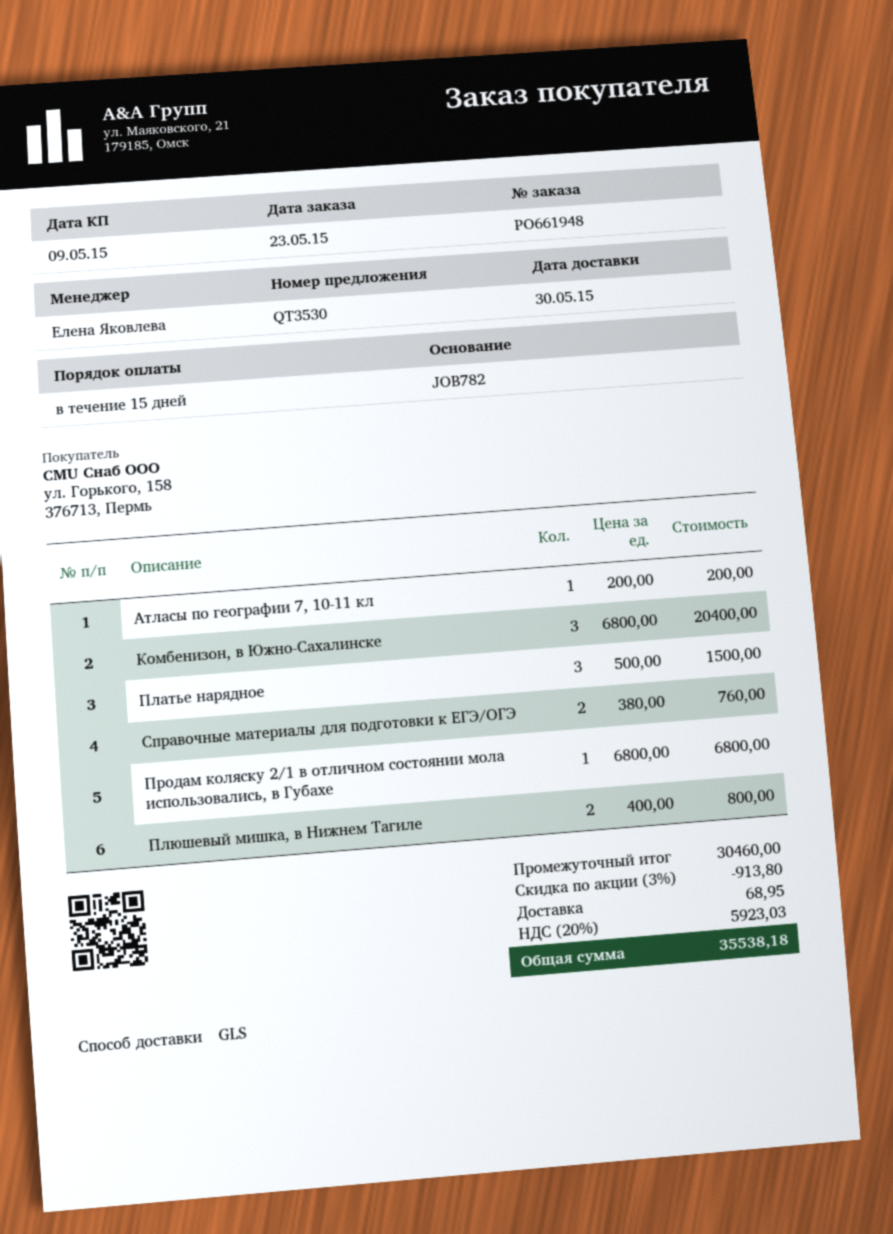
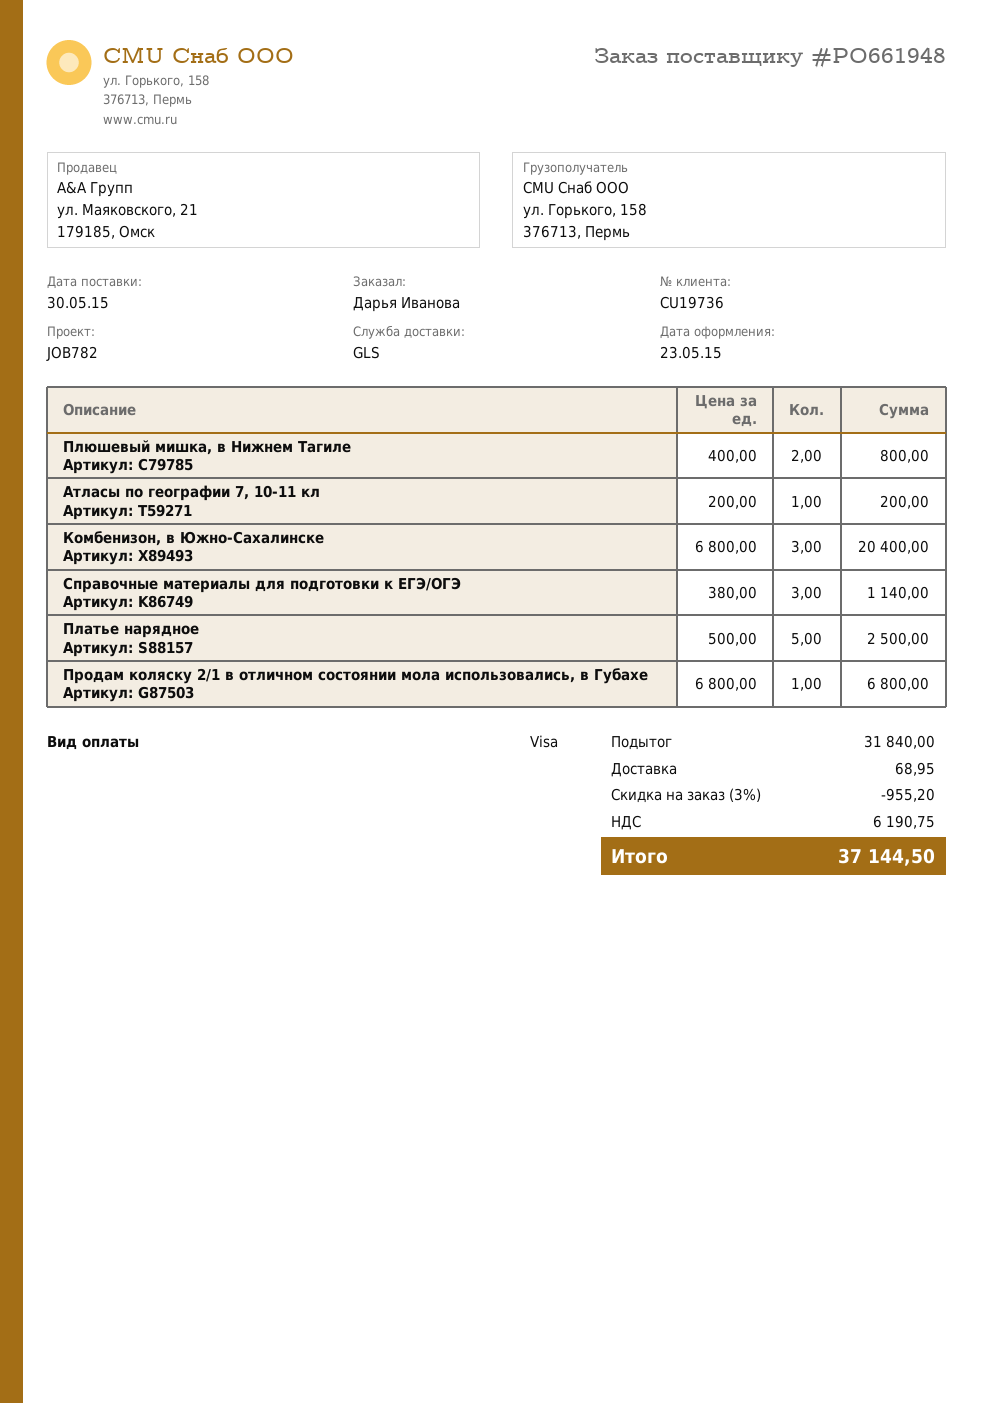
Платье нарядное: 3 x 500.00 = 1500.00 -> 5 x 500.00 = 2500.00
Справочные материалы для подготовки к ЕГЭ/ОГЭ: 2 x 380.00 = 760.00 -> 3 x 380.00 = 1140.00
subtotal: 30460.00 -> 31840.00
discount: 3% = 913.80 -> 3% = 955.20
tax: 5923.03 -> 6190.75
total: 35538.18 -> 37144.50

